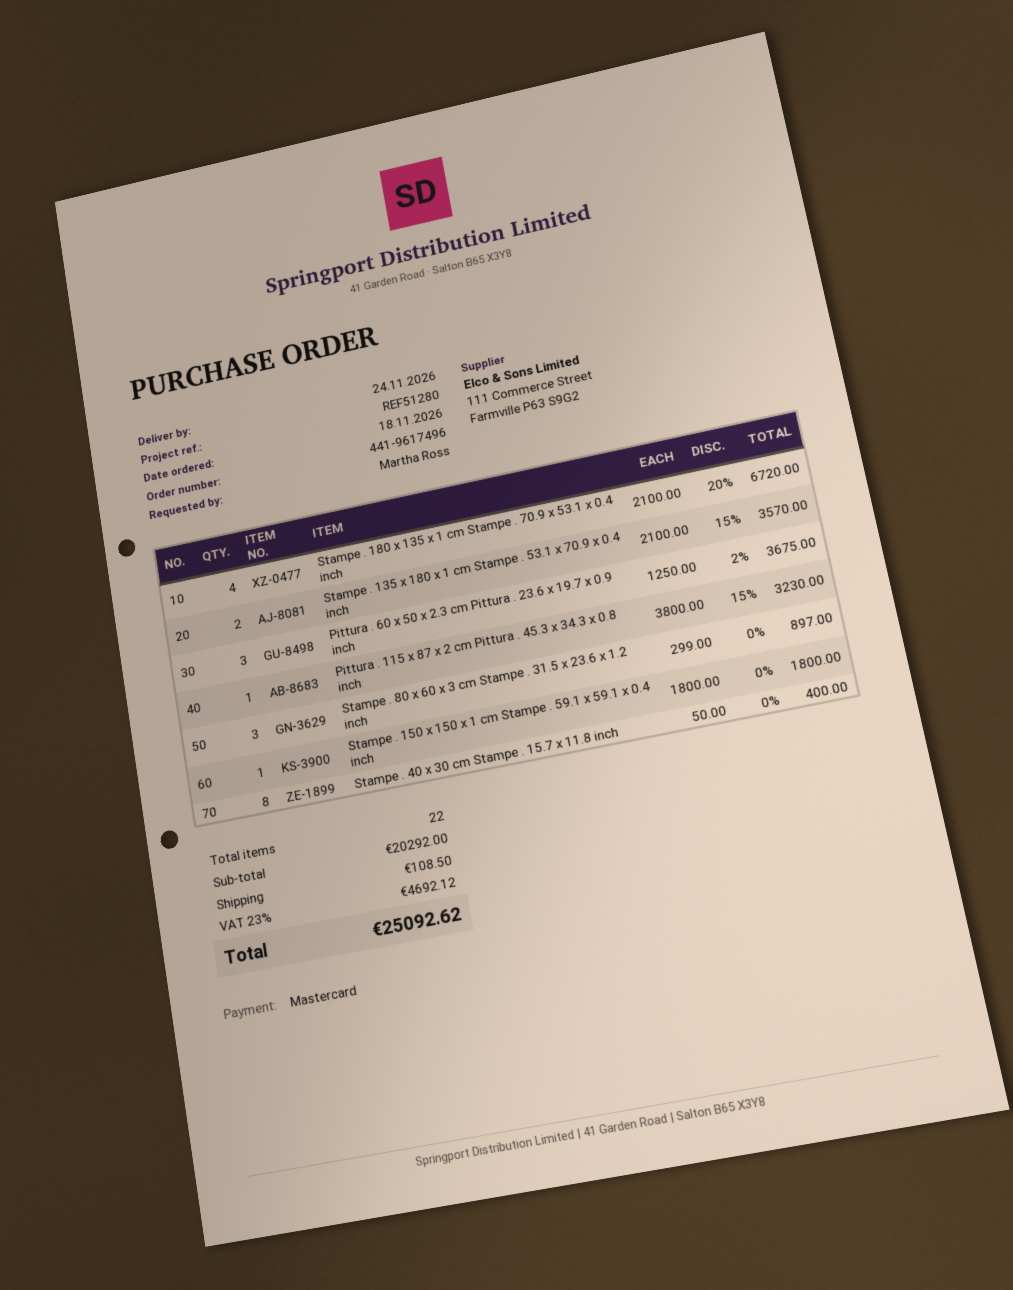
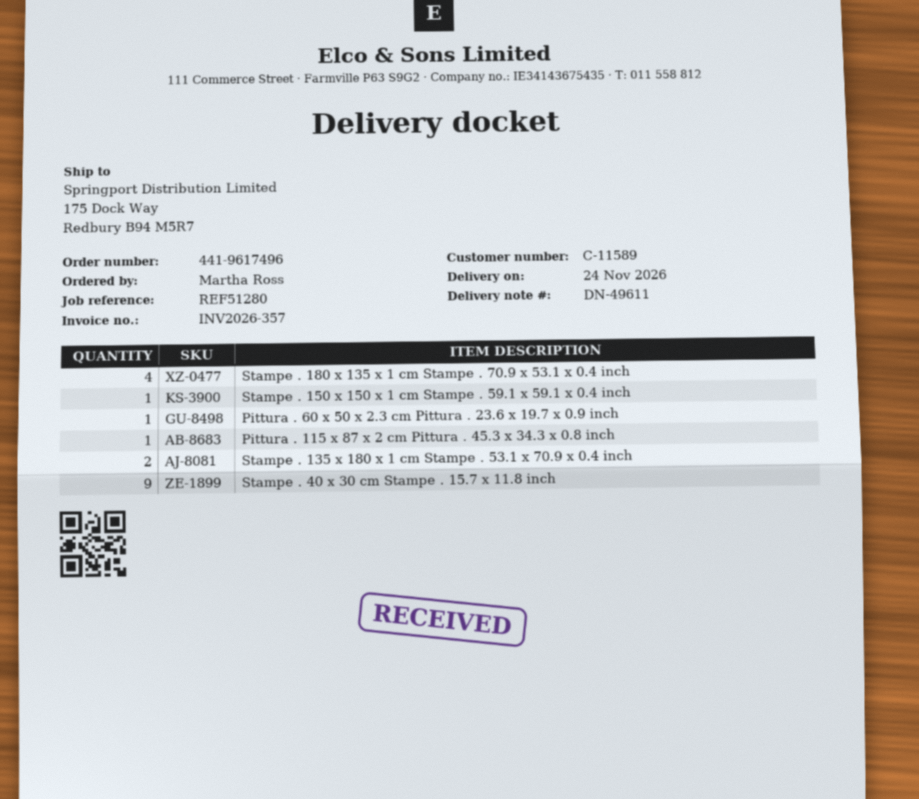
Pittura . 60 x 50 x 2.3 cm Pittura . 23.6 x 19.7 x 0.9 inch: 3 -> 1
Stampe . 80 x 60 x 3 cm Stampe . 31.5 x 23.6 x 1.2 inch: 3 -> none
Stampe . 40 x 30 cm Stampe . 15.7 x 11.8 inch: 8 -> 9

